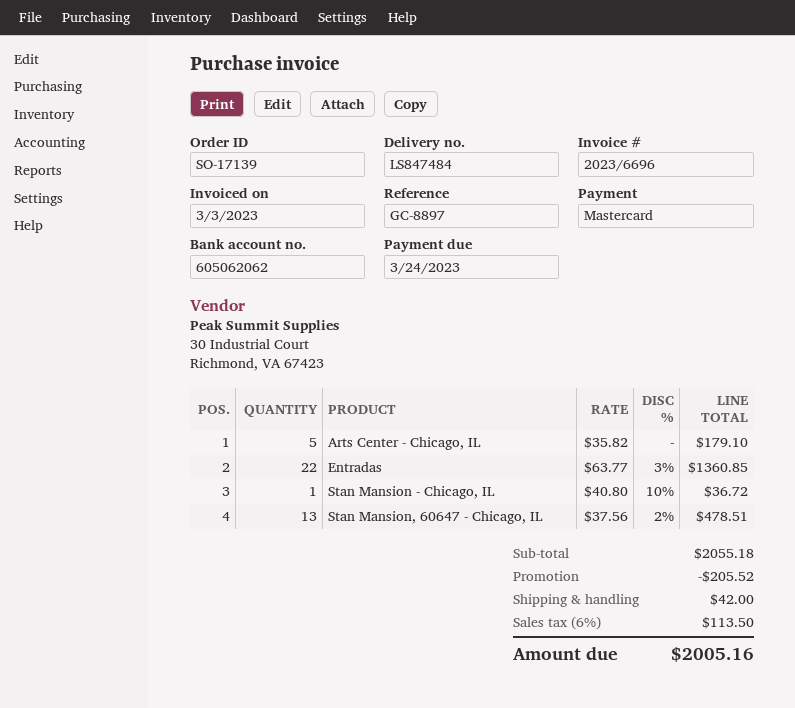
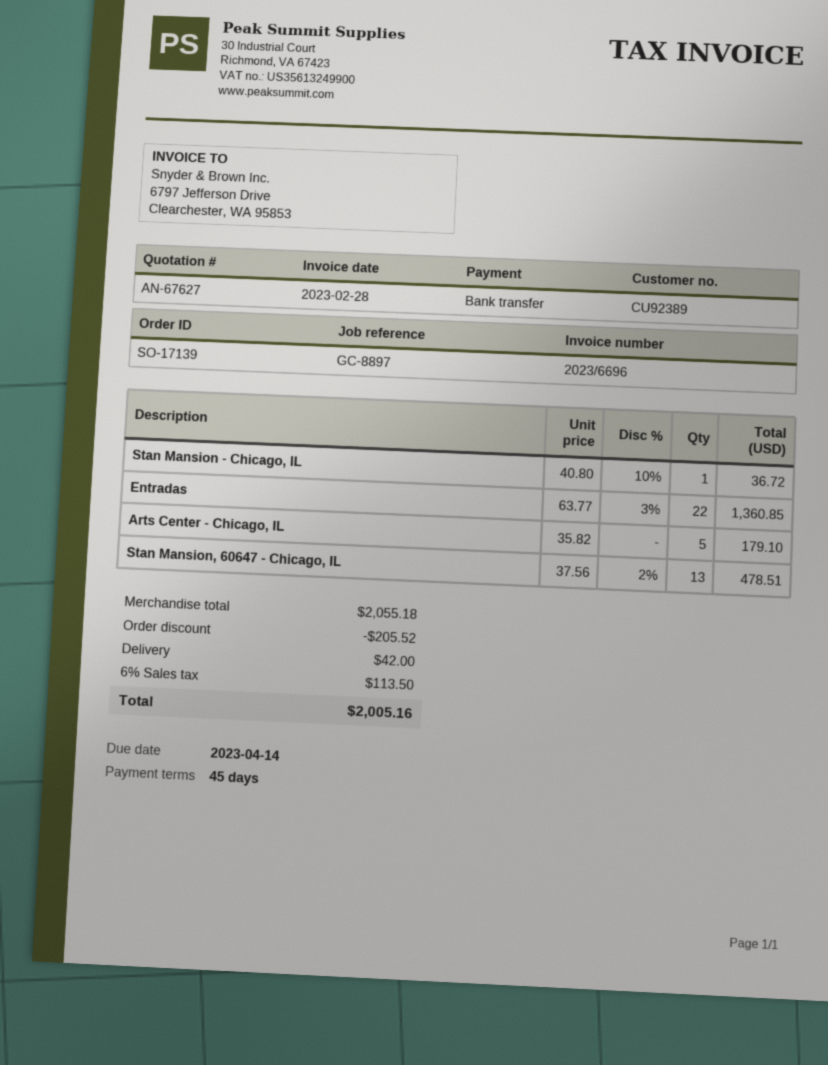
invoice date: 2023-03-03 -> 2023-02-28
due date: 2023-03-24 -> 2023-04-14
payment method: Mastercard -> bank transfer

